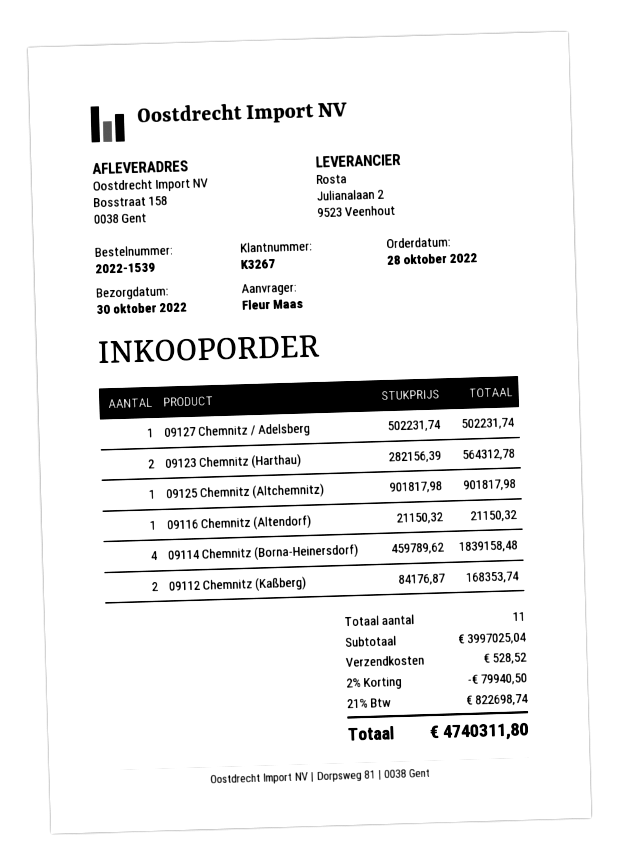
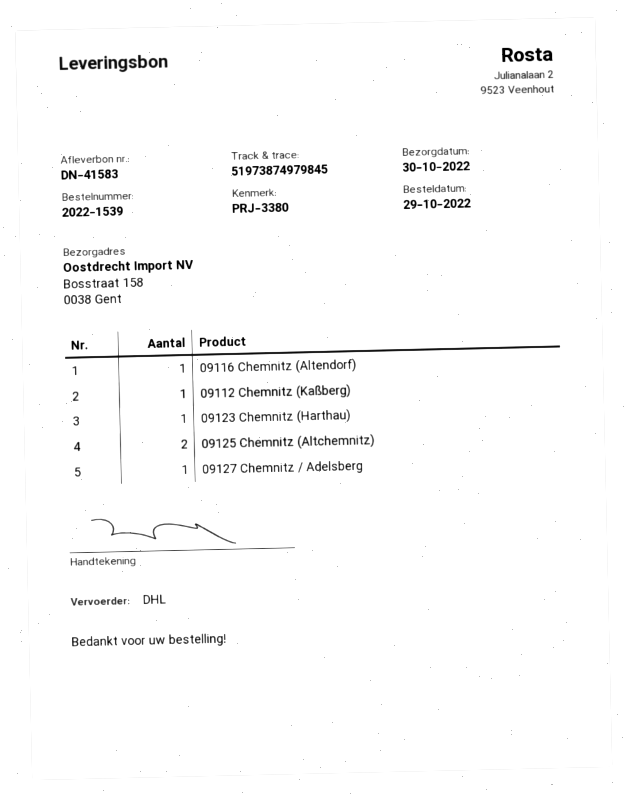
order date: 2022-10-28 -> 2022-10-29
09123 Chemnitz (Harthau): 2 -> 1
09125 Chemnitz (Altchemnitz): 1 -> 2
09114 Chemnitz (Borna-Heinersdorf): 4 -> none
09112 Chemnitz (Kaßberg): 2 -> 1

